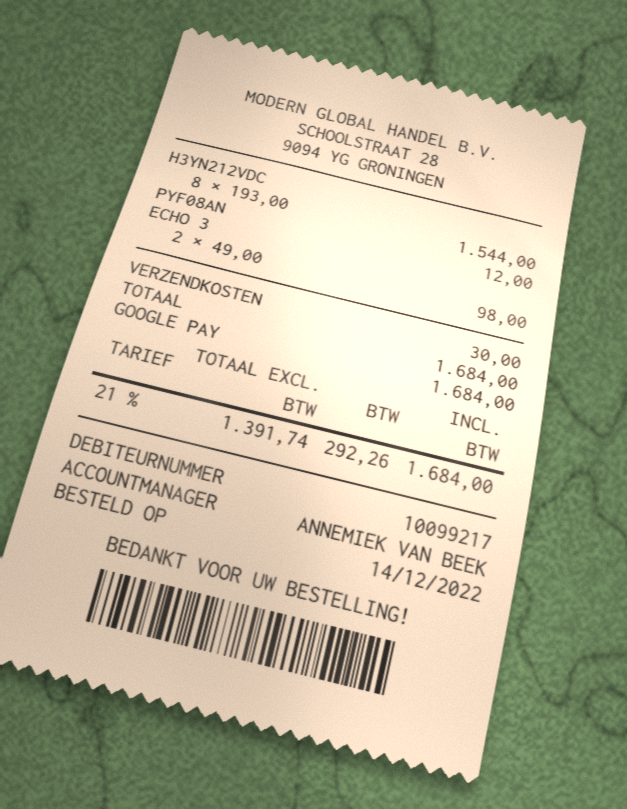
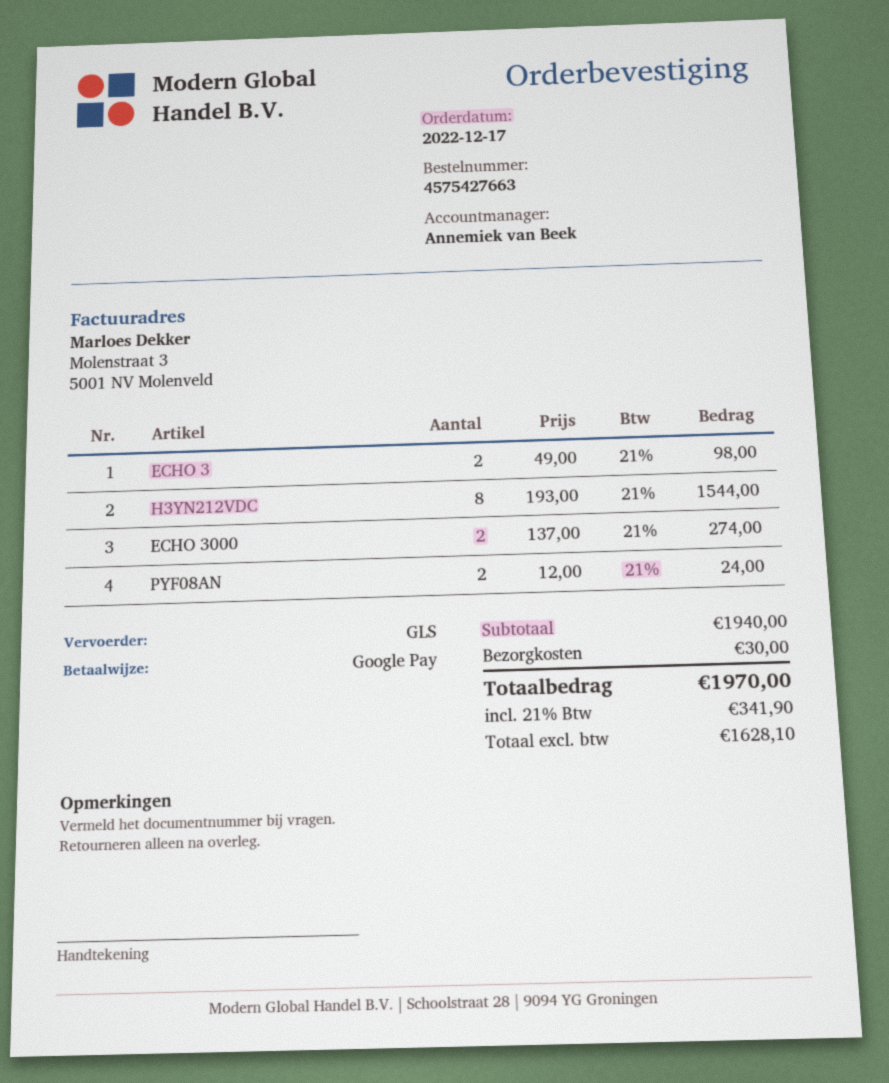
order date: 2022-12-14 -> 2022-12-17
PYF08AN: 1 x 12.00 = 12.00 -> 2 x 12.00 = 24.00
ECHO 3000: none -> 2 x 137.00 = 274.00
net: 1391.74 -> 1628.10
tax: 21% = 292.26 -> 21% = 341.90
total: 1684.00 -> 1970.00

